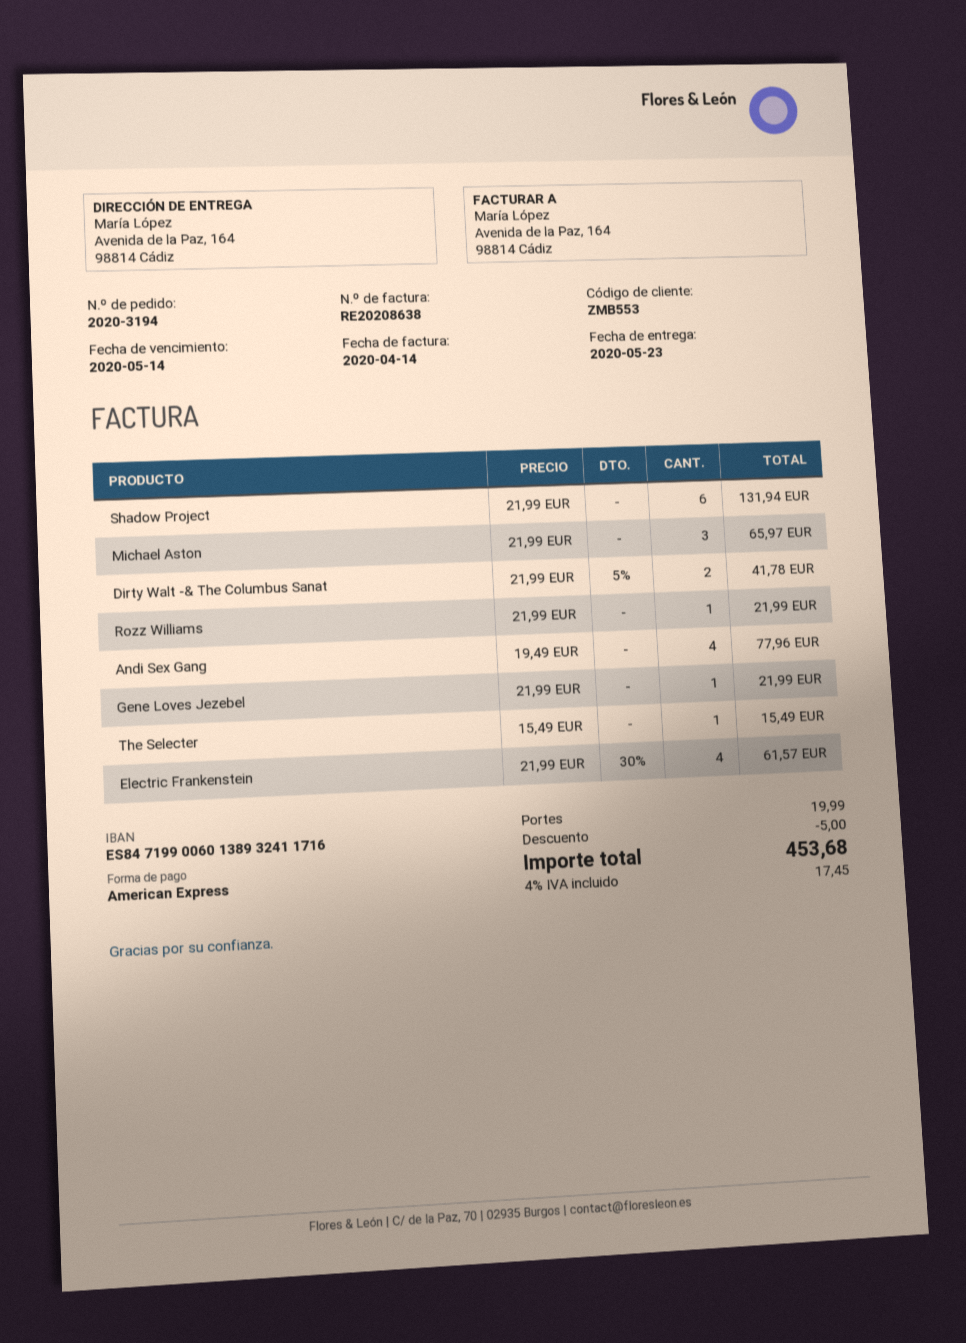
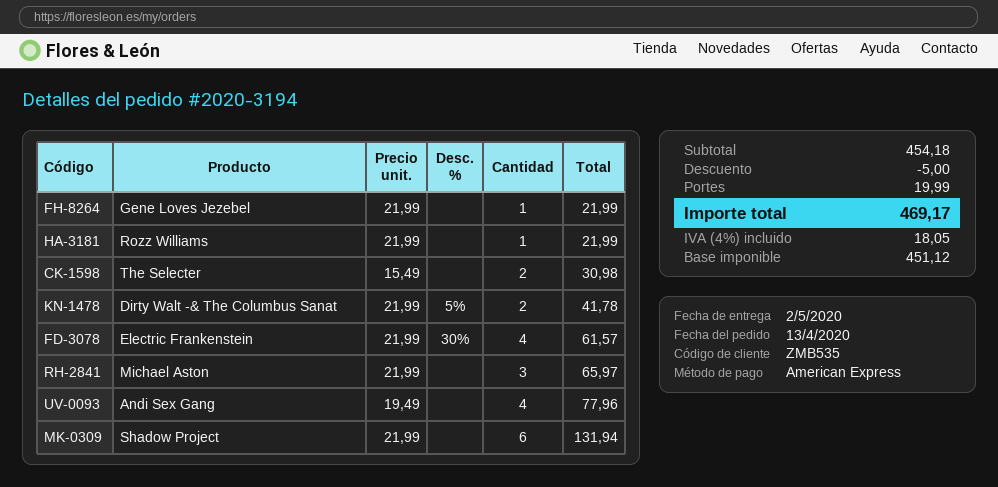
delivery date: 2020-05-23 -> 2020-05-02
customer number: ZMB553 -> ZMB535
The Selecter: 1 x 15.49 = 15.49 -> 2 x 15.49 = 30.98
tax: 4% = 17.45 -> 4% = 18.05
total: 453.68 -> 469.17

